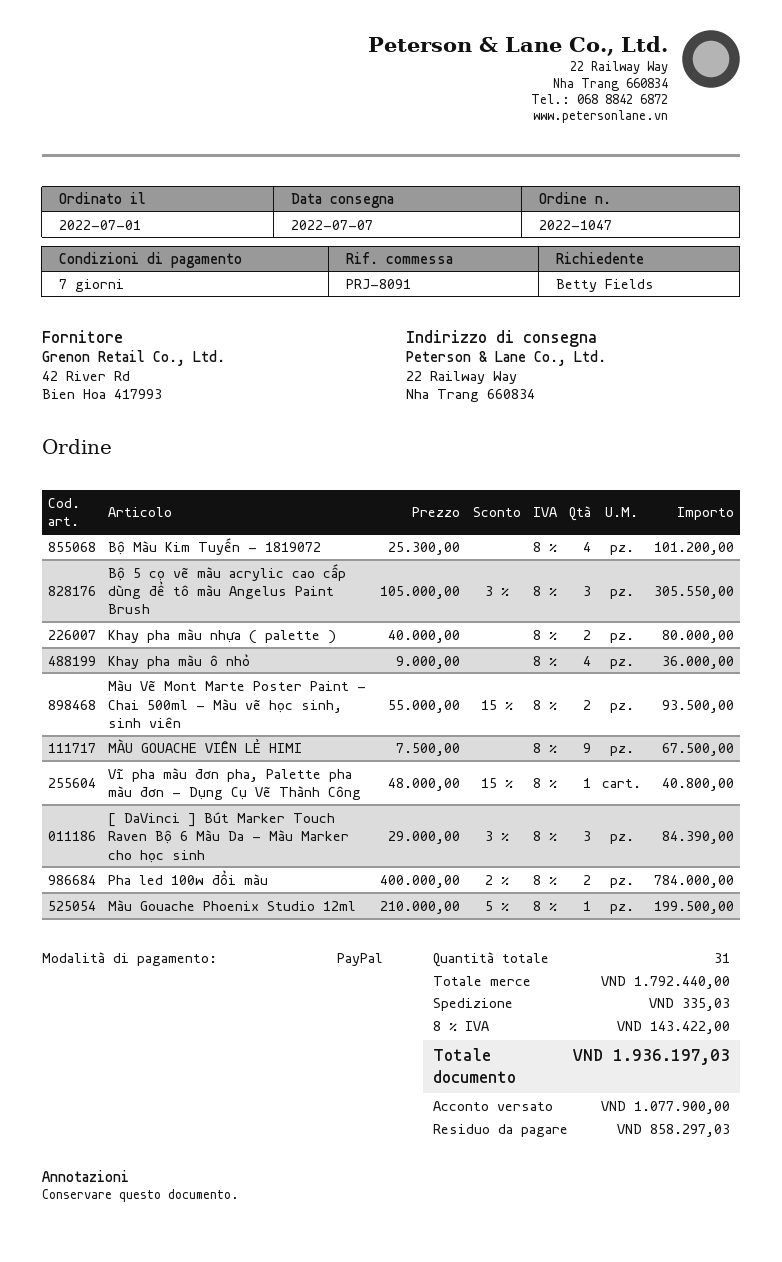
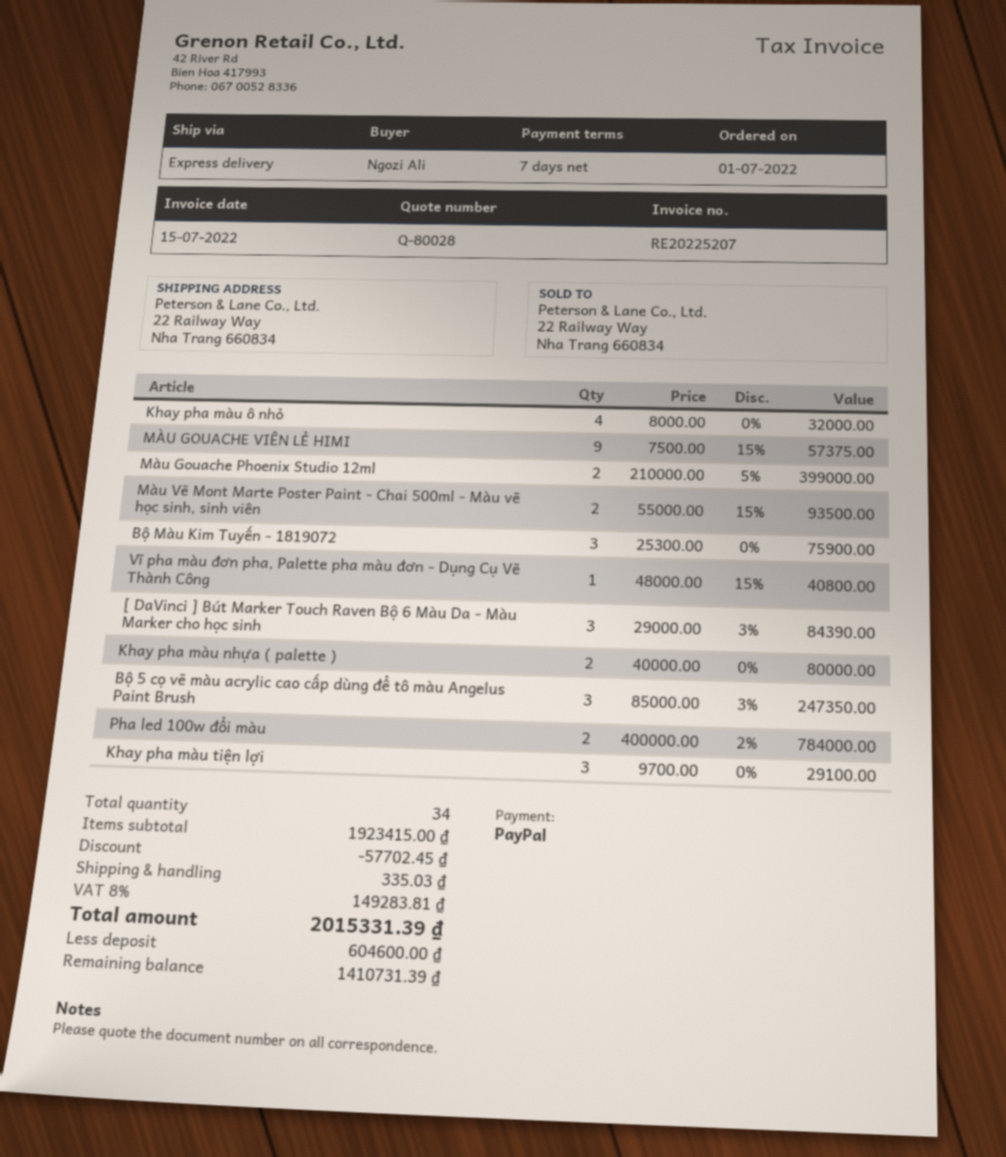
ordered by: Betty Fields -> Ngozi Ali
Bộ Màu Kim Tuyến - 1819072: 4 x 25300.00 = 101200.00 -> 3 x 25300.00 = 75900.00
Bộ 5 cọ vẽ màu acrylic cao cấp dùng để tô màu Angelus Paint Brush: 3 x 105000.00 - 3% = 305550.00 -> 3 x 85000.00 - 3% = 247350.00
Khay pha màu ô nhỏ: 4 x 9000.00 = 36000.00 -> 4 x 8000.00 = 32000.00
MÀU GOUACHE VIÊN LẺ HIMI: 9 x 7500.00 = 67500.00 -> 9 x 7500.00 - 15% = 57375.00
Màu Gouache Phoenix Studio 12ml: 1 x 210000.00 - 5% = 199500.00 -> 2 x 210000.00 - 5% = 399000.00
Khay pha màu tiện lợi: none -> 3 x 9700.00 = 29100.00
total quantity: 31 -> 34
subtotal: 1792440.00 -> 1923415.00
discount: none -> 57702.45
tax: 8% = 143422.00 -> 8% = 149283.81
total: 1936197.03 -> 2015331.39
deposit: 1077900.00 -> 604600.00
balance: 858297.03 -> 1410731.39

